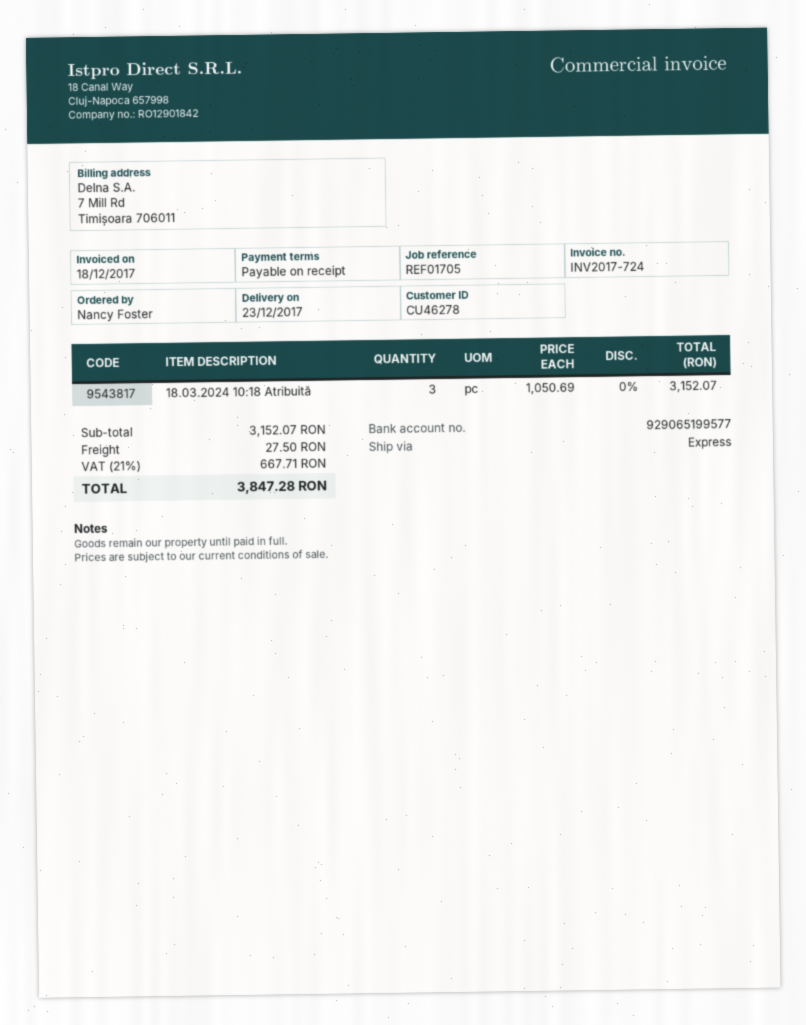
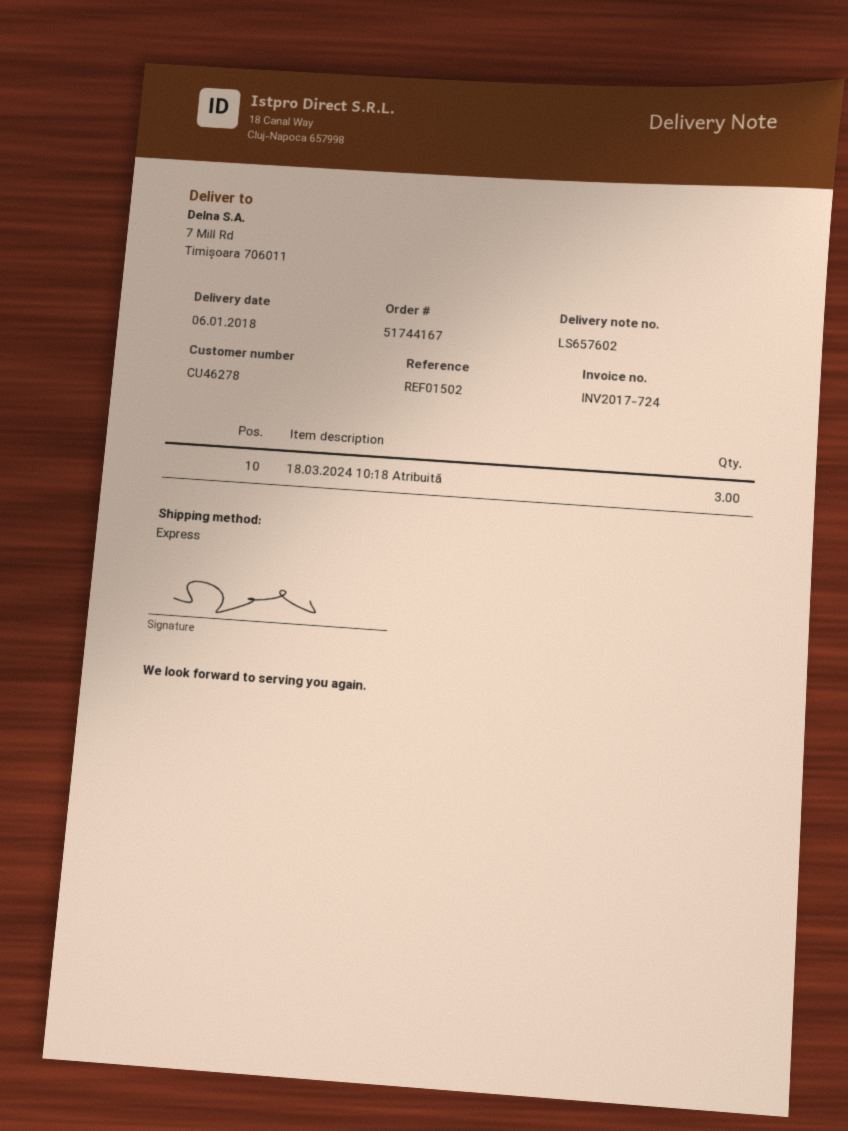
delivery date: 2017-12-23 -> 2018-01-06
reference: REF01705 -> REF01502

